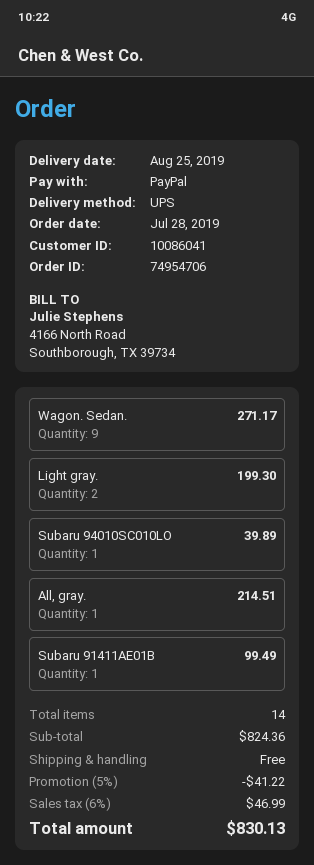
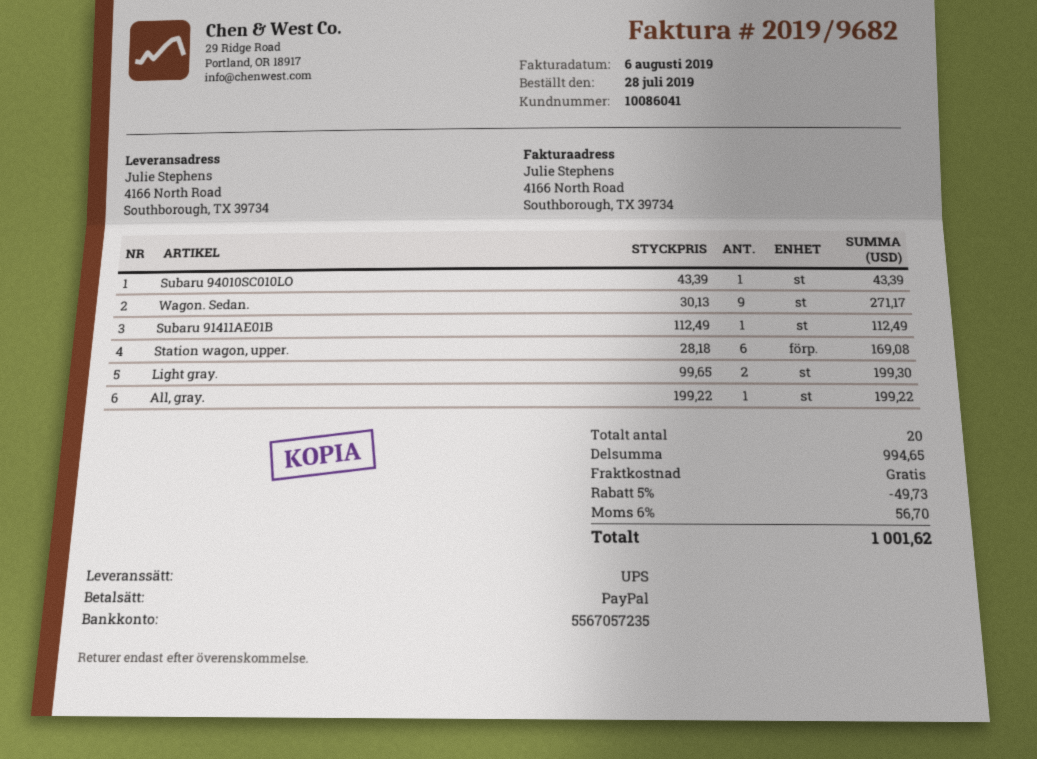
Subaru 94010SC010LO: 1 for 39.89 -> 1 for 43.39
All, gray.: 1 for 214.51 -> 1 for 199.22
Subaru 91411AE01B: 1 for 99.49 -> 1 for 112.49
Station wagon, upper.: none -> 6 for 169.08
total quantity: 14 -> 20
subtotal: 824.36 -> 994.65
discount: 5% = 41.22 -> 5% = 49.73
tax: 6% = 46.99 -> 6% = 56.70
total: 830.13 -> 1001.62

